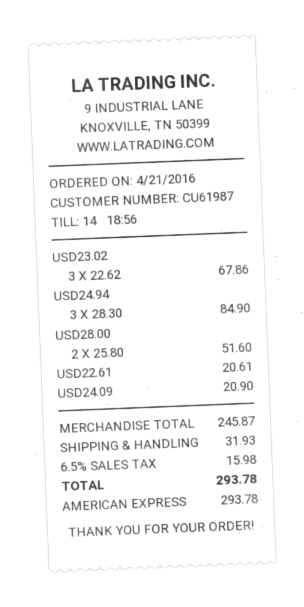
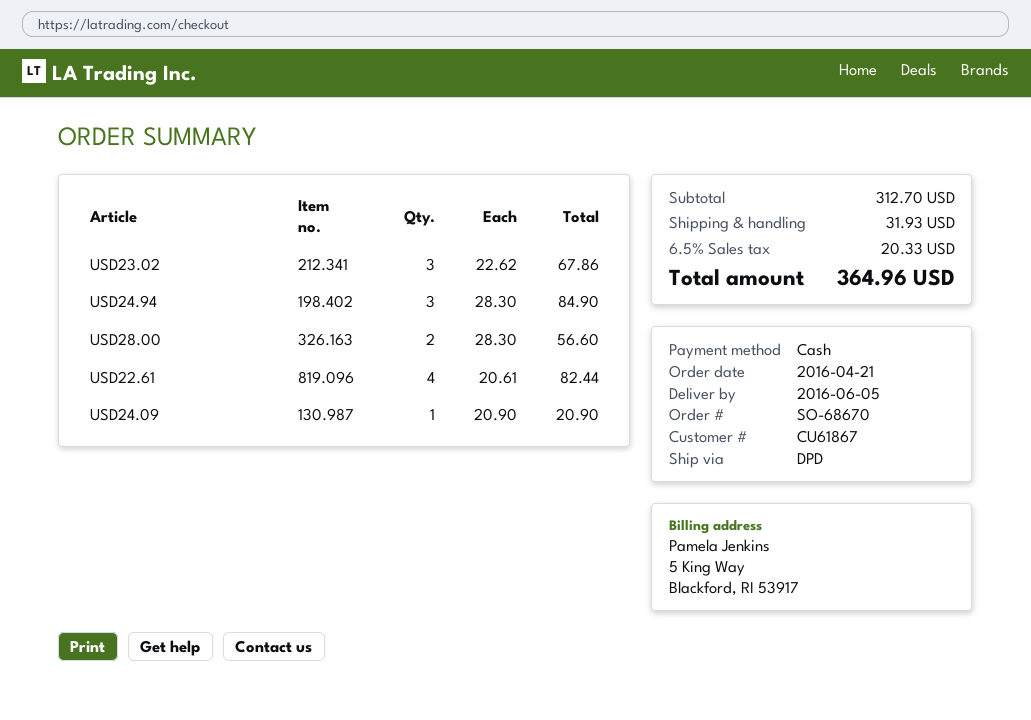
customer number: CU61987 -> CU61867
payment method: American Express -> cash
USD28.00: 2 x 25.80 = 51.60 -> 2 x 28.30 = 56.60
USD22.61: 1 x 20.61 = 20.61 -> 4 x 20.61 = 82.44
subtotal: 245.87 -> 312.70
tax: 6.5% = 15.98 -> 6.5% = 20.33
total: 293.78 -> 364.96

